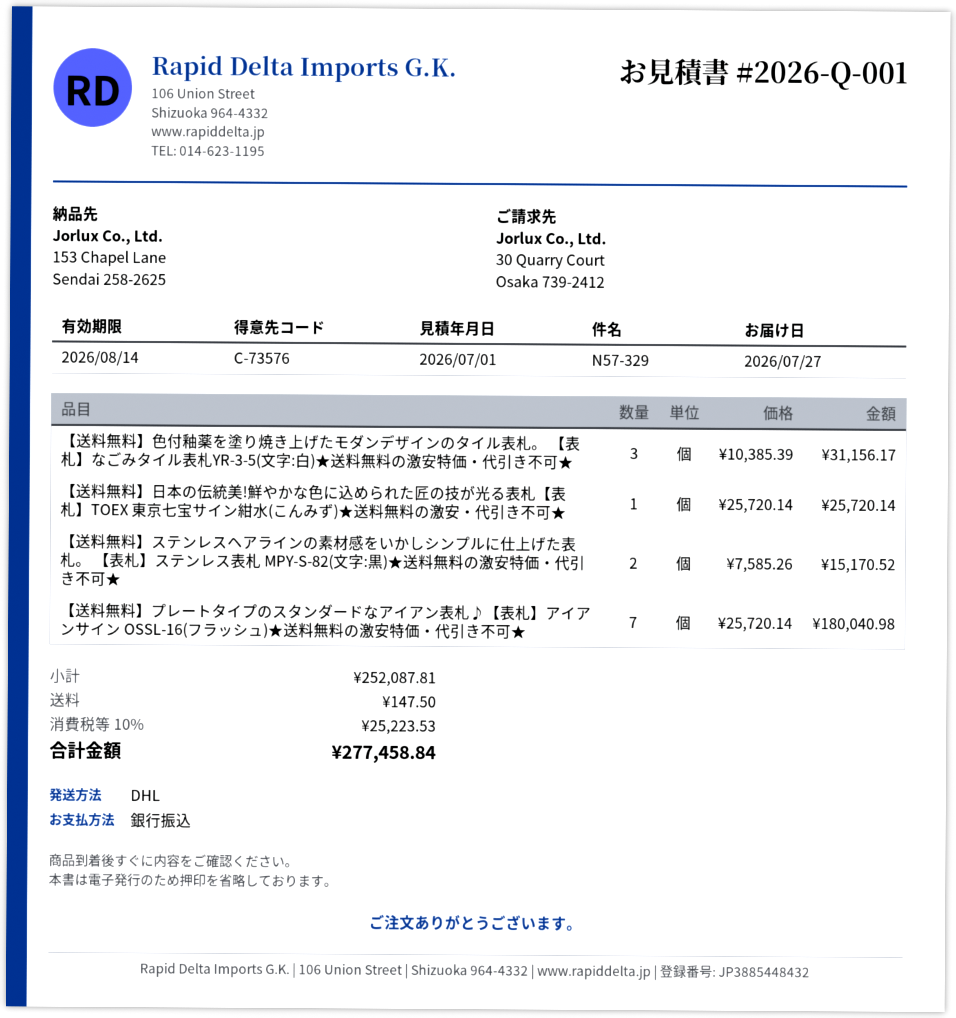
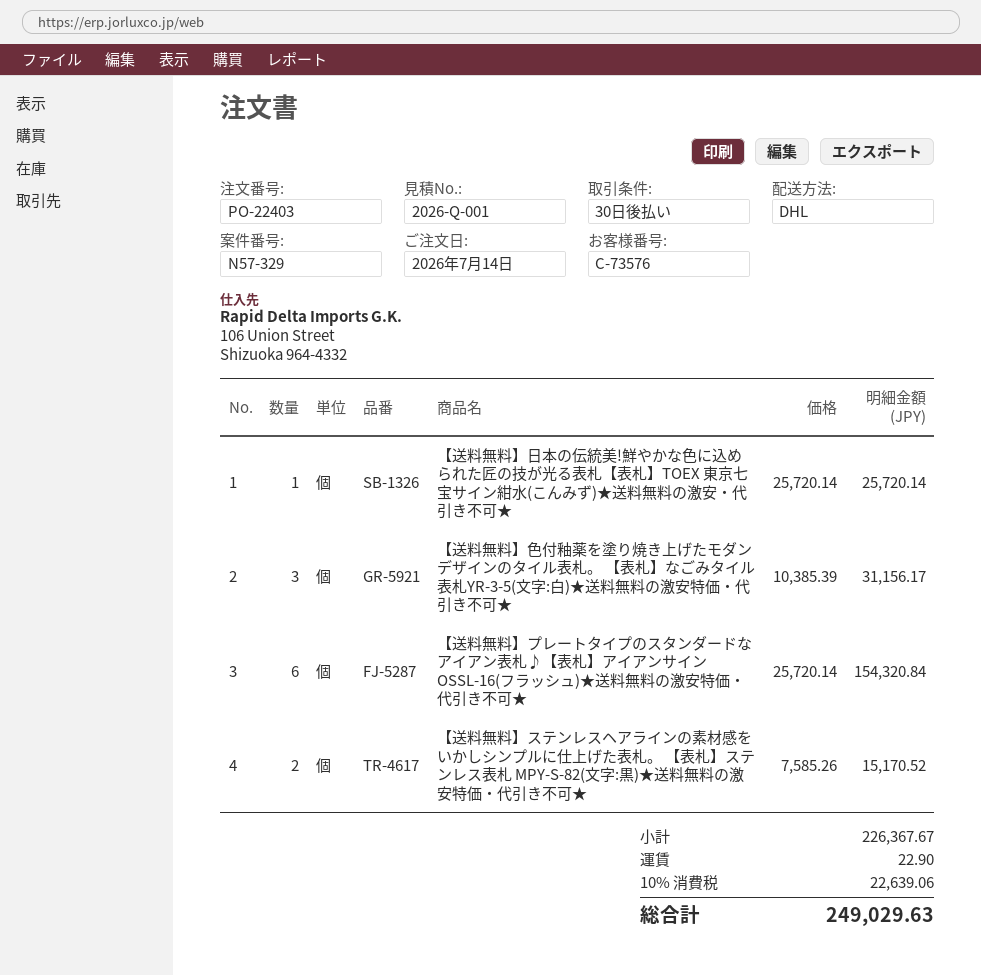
【送料無料】プレートタイプのスタンダードなアイアン表札♪【表札】アイアンサイン OSSL-16(フラッシュ)★送料無料の激安特価・代引き不可★: 7 x 25720.14 = 180040.98 -> 6 x 25720.14 = 154320.84
subtotal: 252087.81 -> 226367.67
shipping: 147.50 -> 22.90
tax: 10% = 25223.53 -> 10% = 22639.06
total: 277458.84 -> 249029.63

